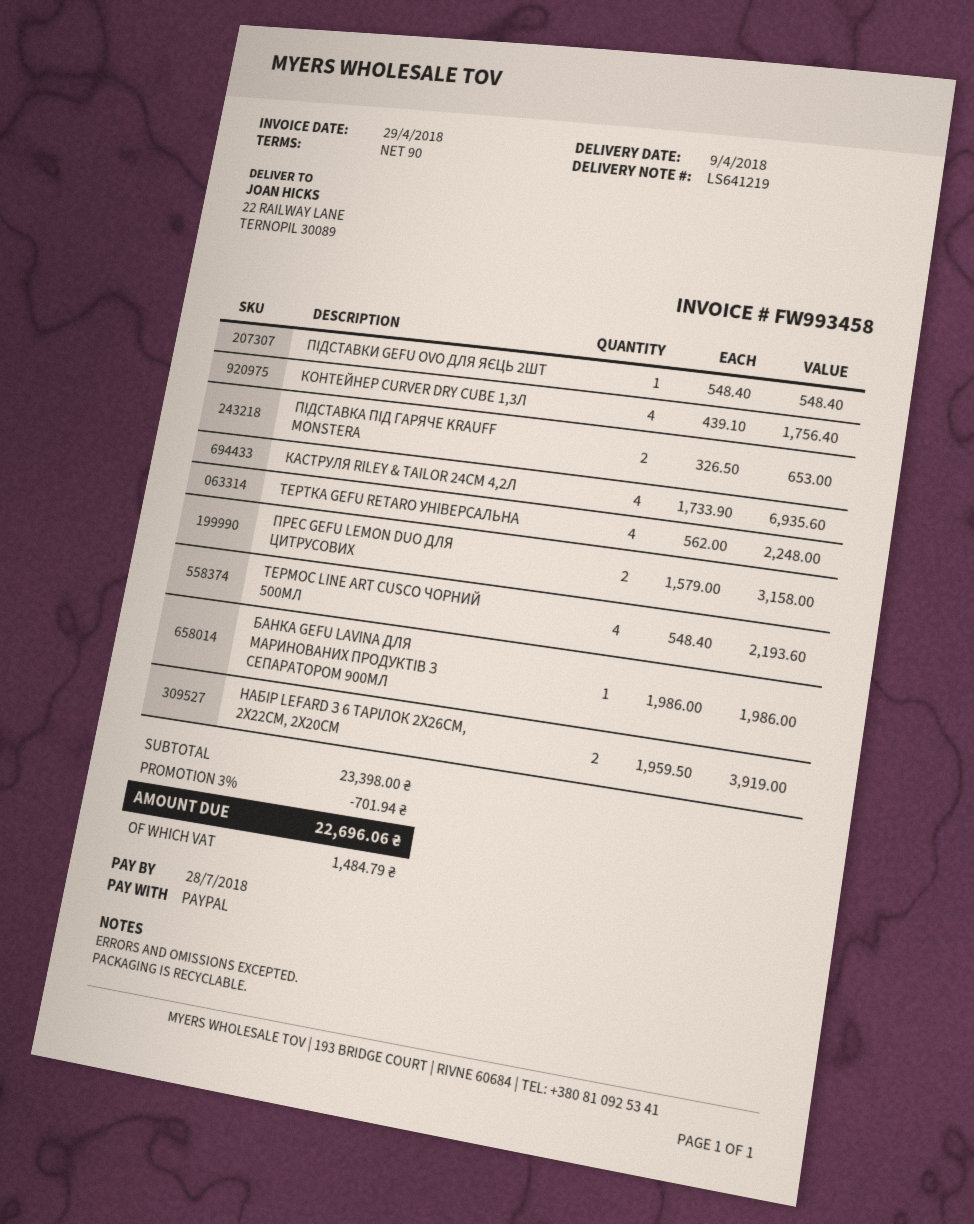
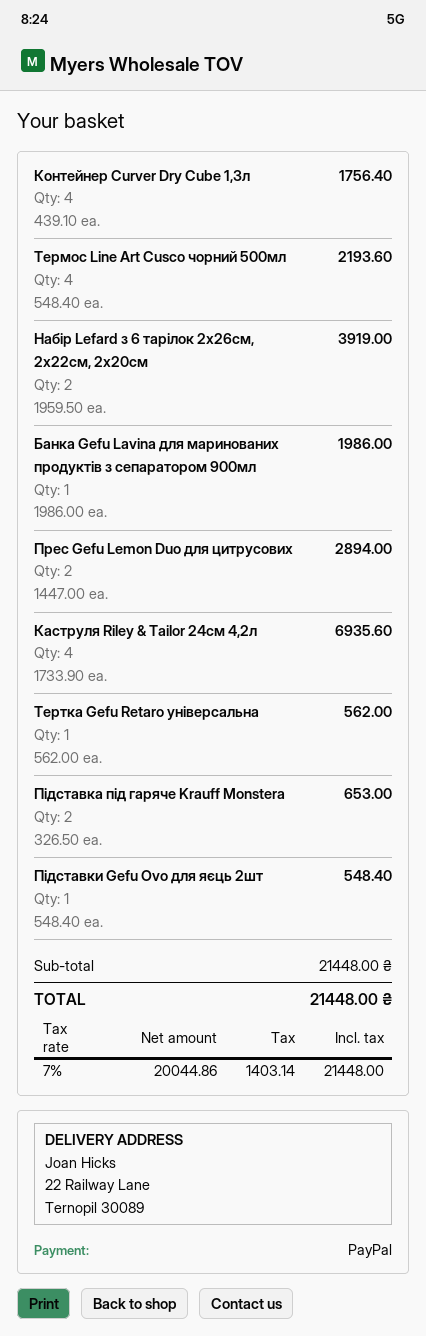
ТЕРТКА GEFU RETARO УНІВЕРСАЛЬНА: 4 x 562.00 = 2248.00 -> 1 x 562.00 = 562.00
ПРЕС GEFU LEMON DUO ДЛЯ ЦИТРУСОВИХ: 2 x 1579.00 = 3158.00 -> 2 x 1447.00 = 2894.00
subtotal: 23398.00 -> 21448.00
discount: 3% = 701.94 -> none
tax: 1484.79 -> 1403.14
total: 22696.06 -> 21448.00

